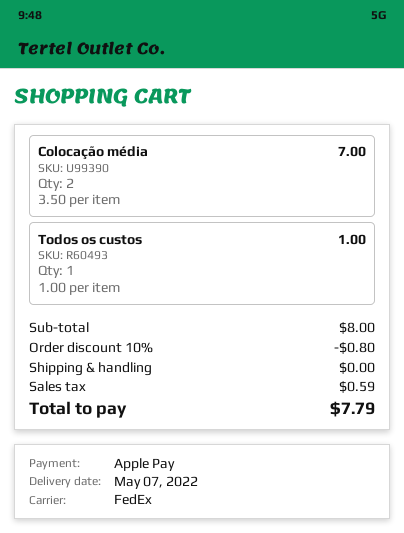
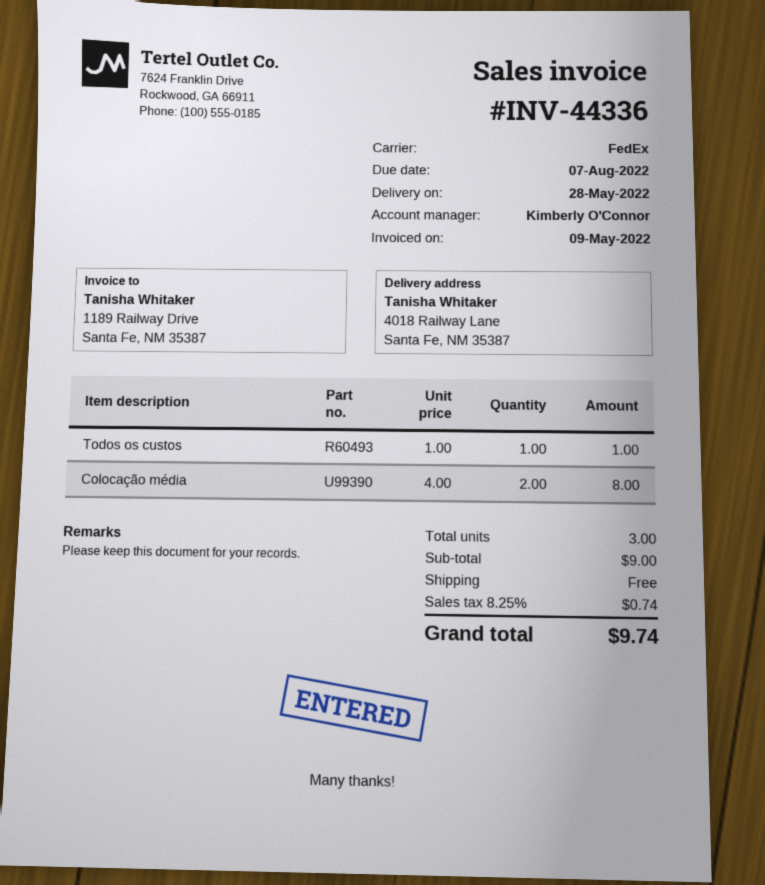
delivery date: 2022-05-07 -> 2022-05-28
Colocação média: 2 x 3.50 = 7.00 -> 2 x 4.00 = 8.00
subtotal: 8.00 -> 9.00
discount: 10% = 0.80 -> none
tax: 0.59 -> 0.74
total: 7.79 -> 9.74

